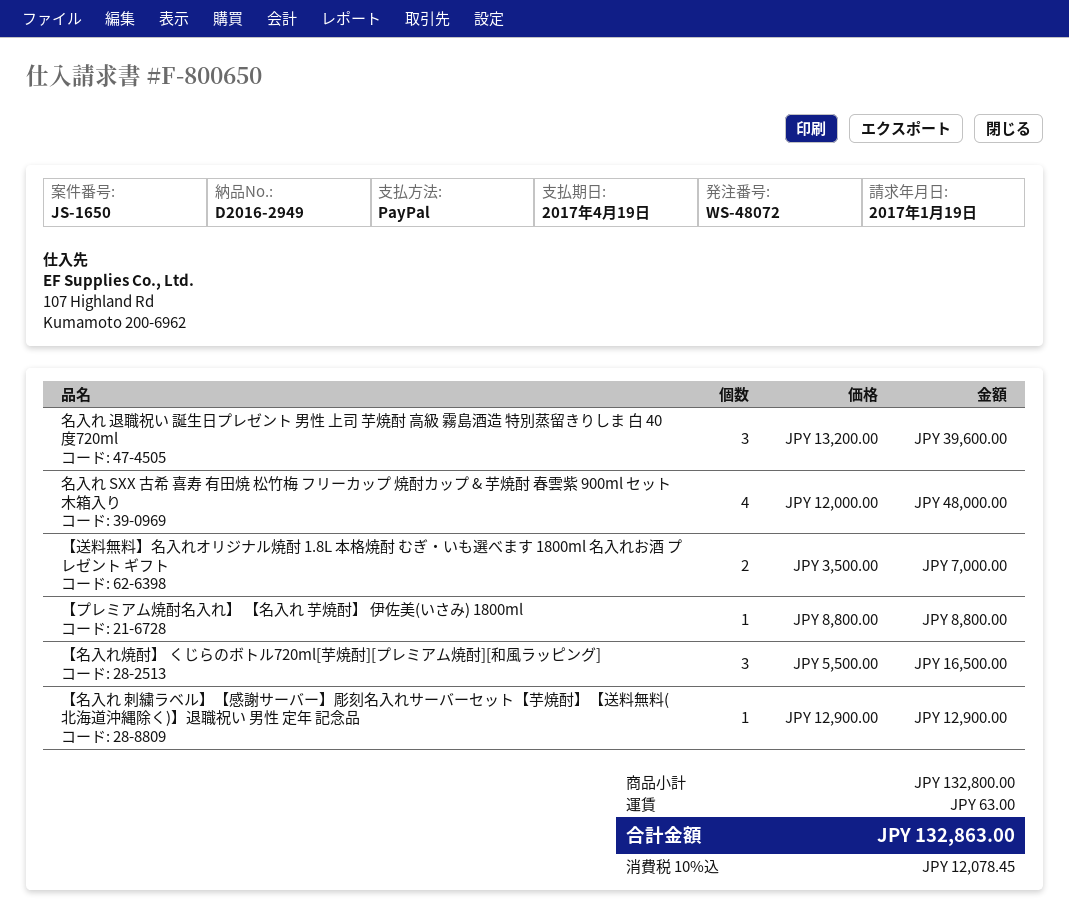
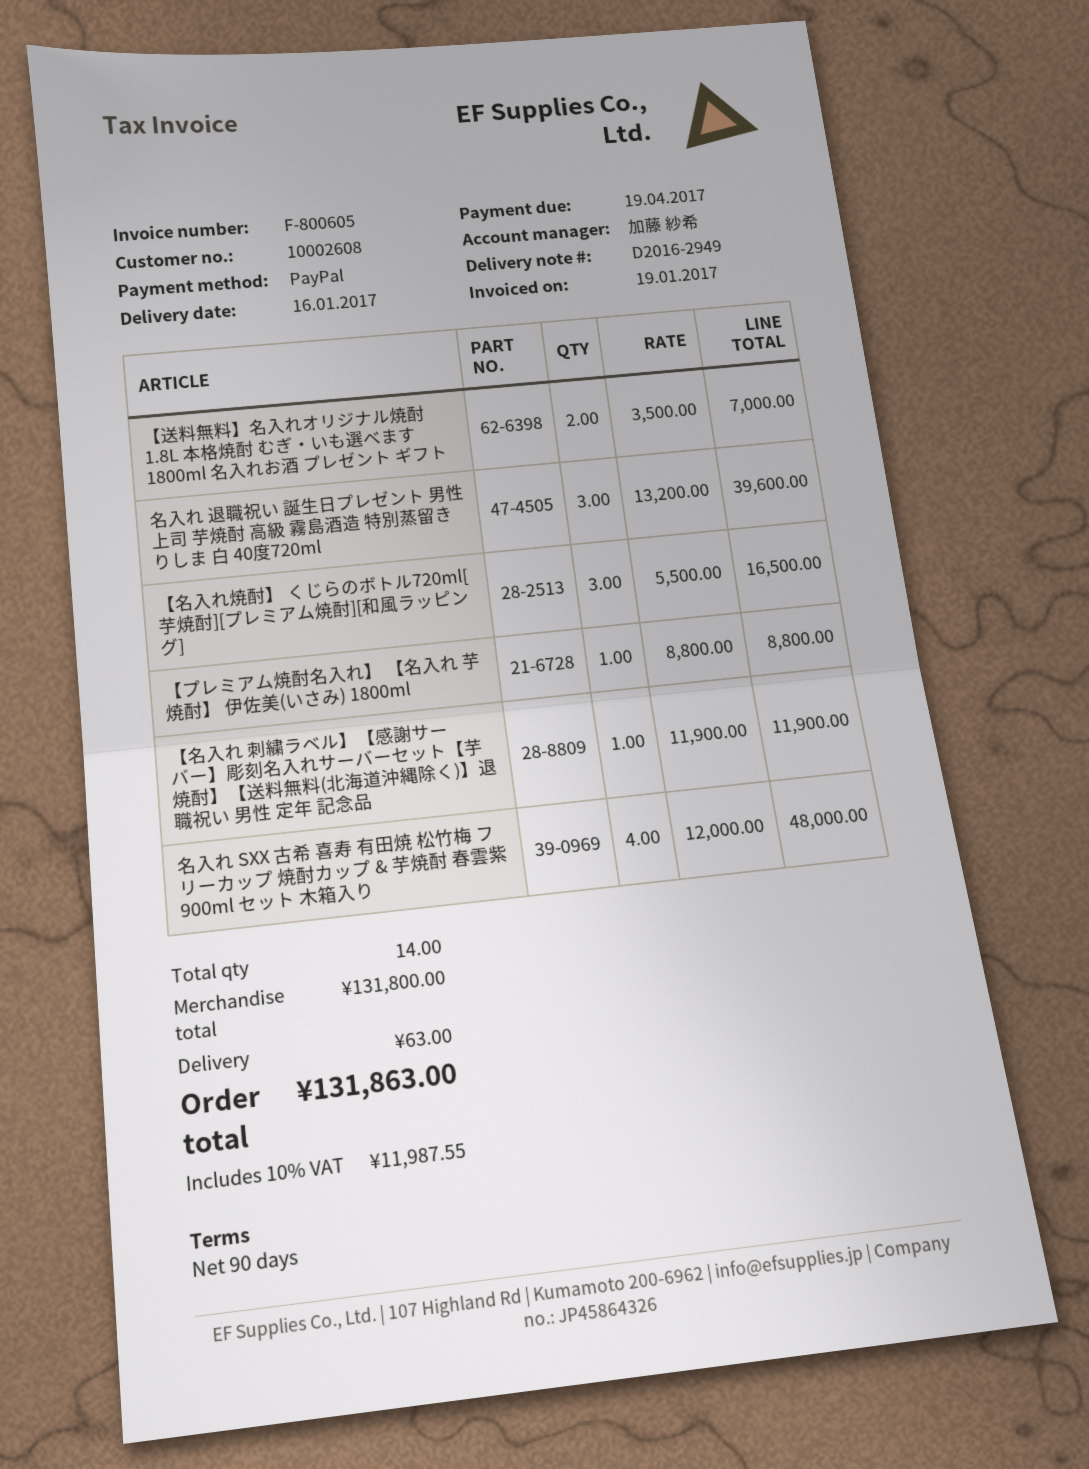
invoice number: F-800650 -> F-800605
【名入れ 刺繍ラベル】【感謝サーバー】彫刻名入れサーバーセット【芋焼酎】【送料無料(北海道沖縄除く)】退職祝い 男性 定年 記念品: 1 x 12900.00 = 12900.00 -> 1 x 11900.00 = 11900.00
subtotal: 132800.00 -> 131800.00
tax: 10% = 12078.45 -> 10% = 11987.55
total: 132863.00 -> 131863.00

